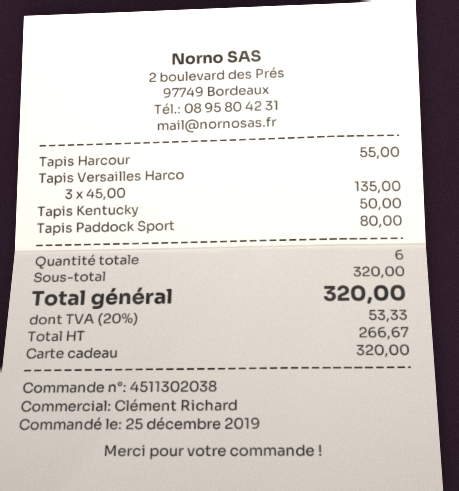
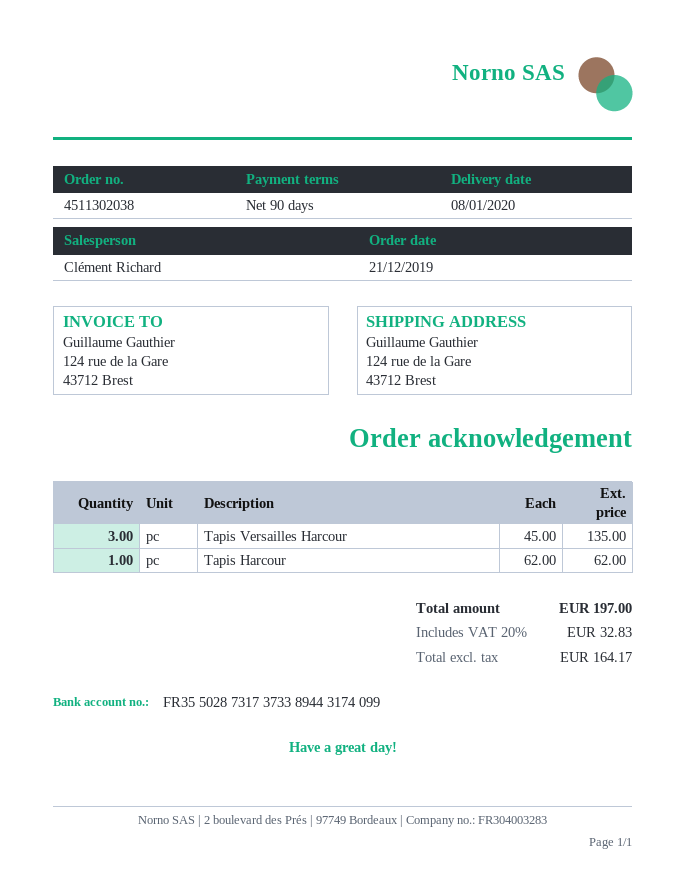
order date: 2019-12-25 -> 2019-12-21
Tapis Harcour: 1 x 55.00 = 55.00 -> 1 x 62.00 = 62.00
Tapis Kentucky: 1 x 50.00 = 50.00 -> none
Tapis Paddock Sport: 1 x 80.00 = 80.00 -> none
net: 266.67 -> 164.17
tax: 20% = 53.33 -> 20% = 32.83
total: 320.00 -> 197.00

